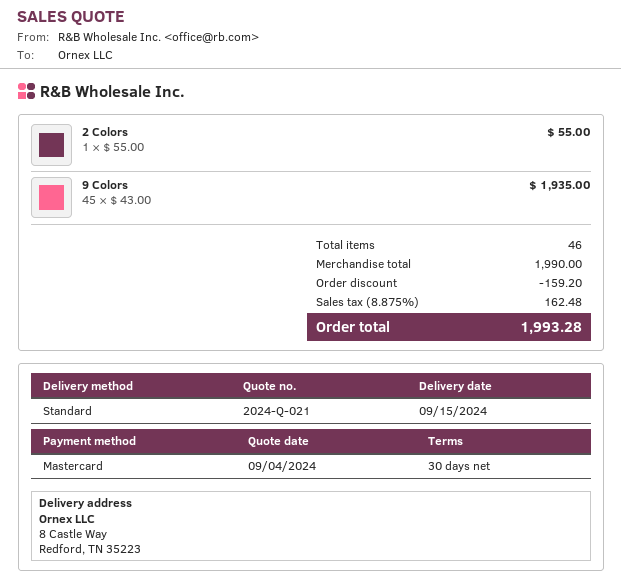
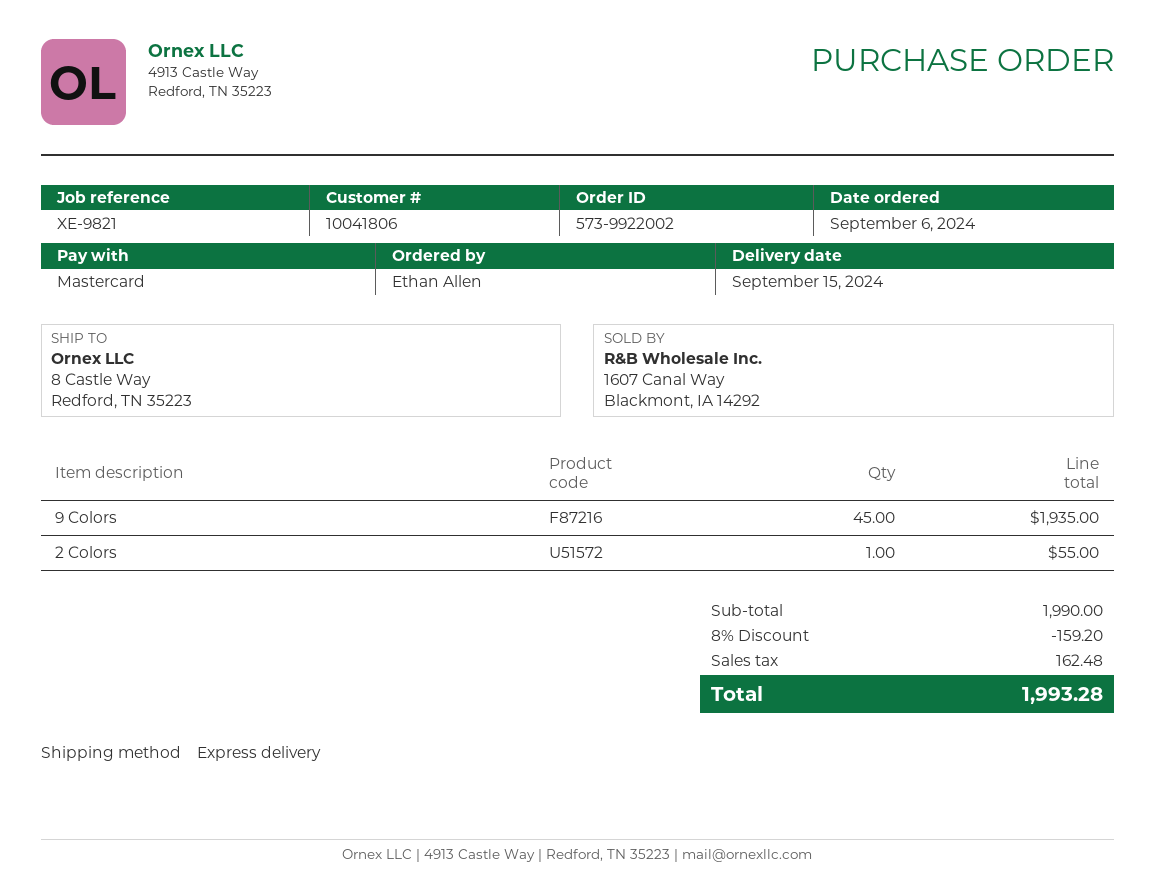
shipping method: standard -> express

